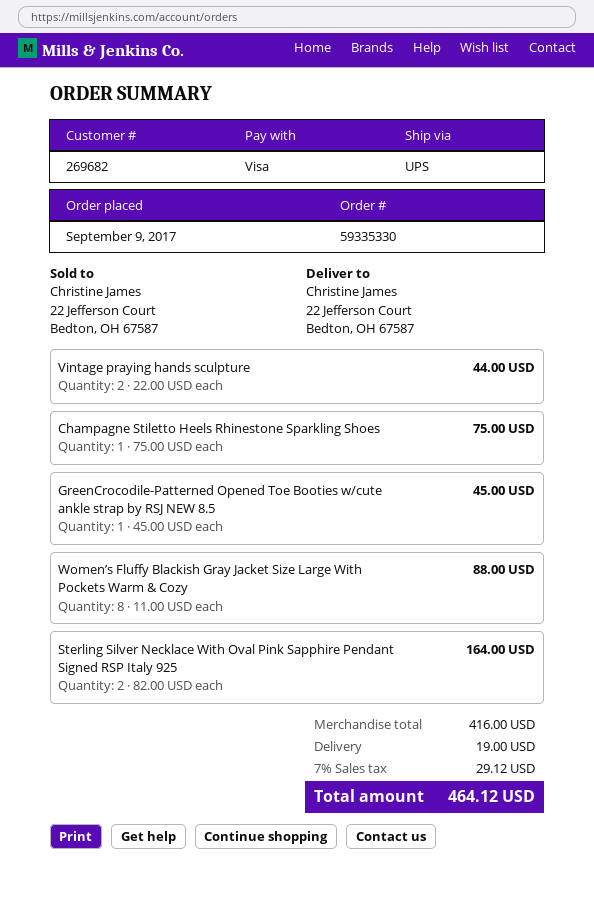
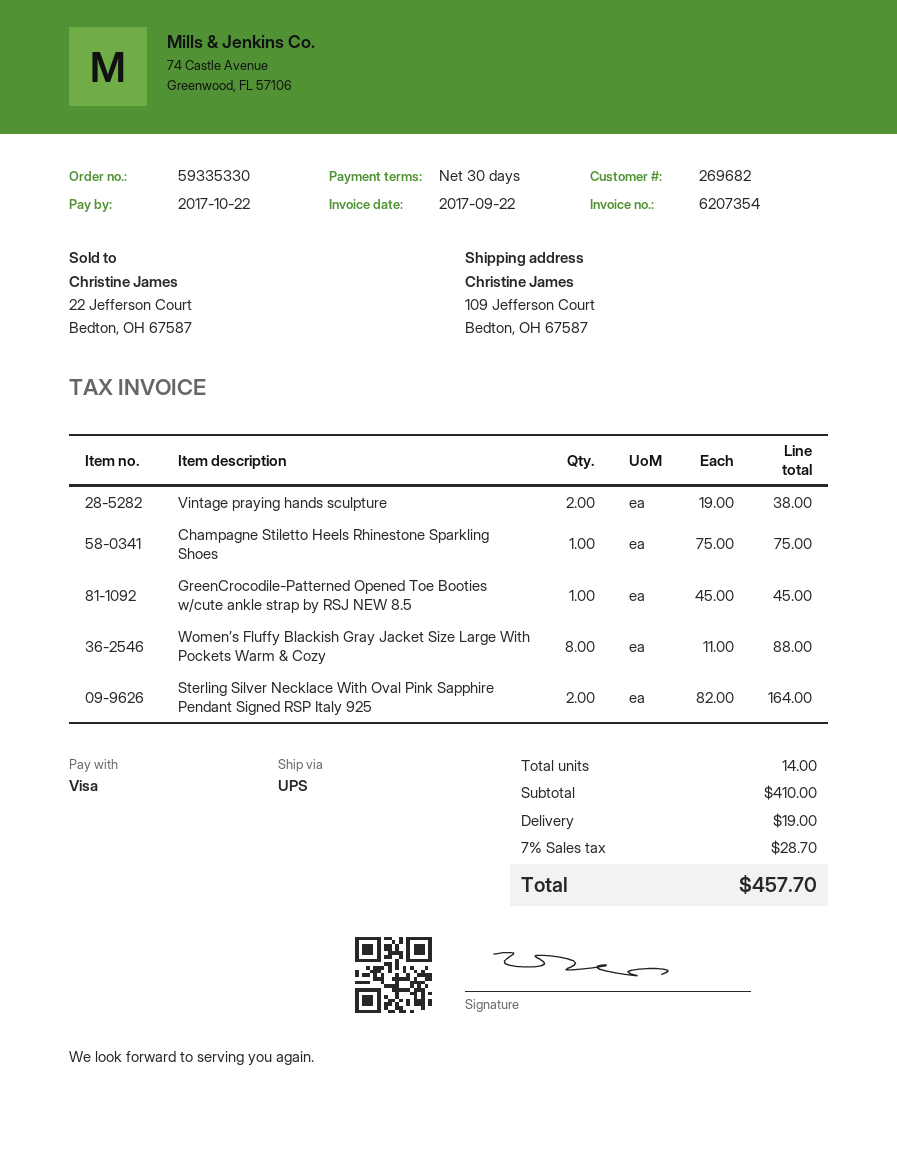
ship to: 22 Jefferson Court, Bedton, OH 67587 -> 109 Jefferson Court, Bedton, OH 67587
Vintage praying hands sculpture: 2 x 22.00 = 44.00 -> 2 x 19.00 = 38.00
subtotal: 416.00 -> 410.00
tax: 7% = 29.12 -> 7% = 28.70
total: 464.12 -> 457.70

